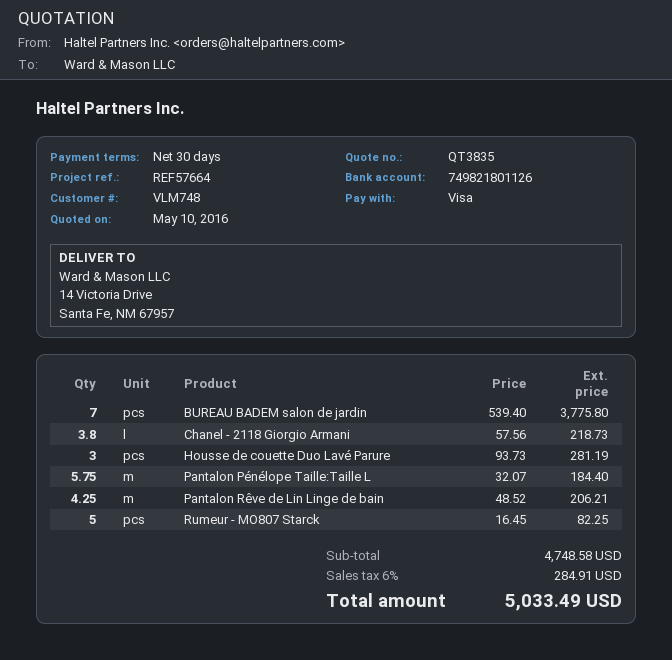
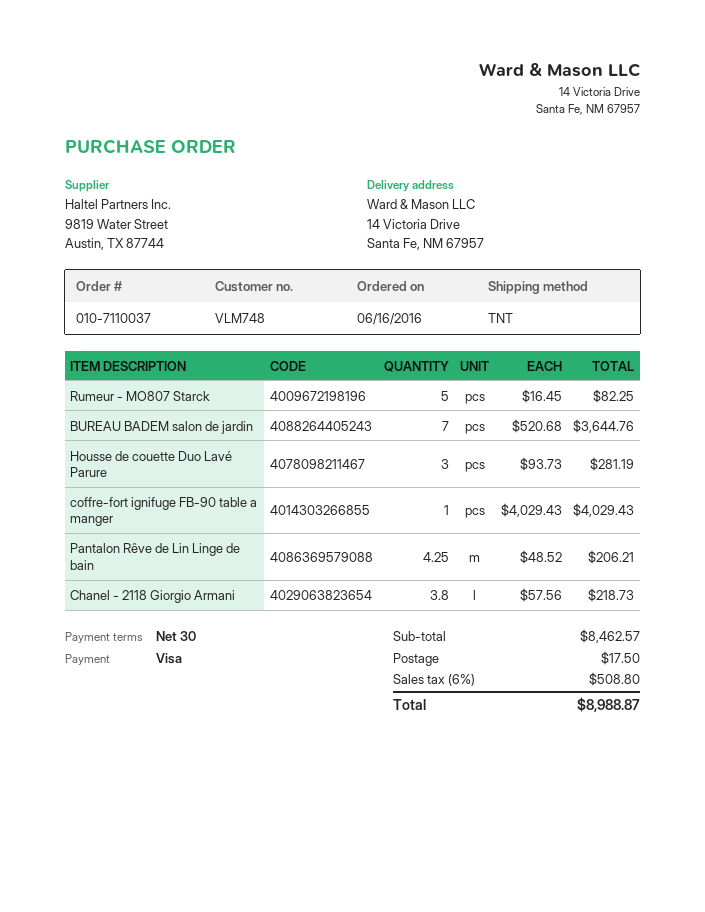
BUREAU BADEM salon de jardin: 7 x 539.40 = 3775.80 -> 7 x 520.68 = 3644.76
Pantalon Pénélope Taille:Taille L: 5.75 x 32.07 = 184.40 -> none
coffre-fort ignifuge FB-90 table a manger: none -> 1 x 4029.43 = 4029.43
subtotal: 4748.58 -> 8462.57
shipping: none -> 17.50
tax: 6% = 284.91 -> 6% = 508.80
total: 5033.49 -> 8988.87

